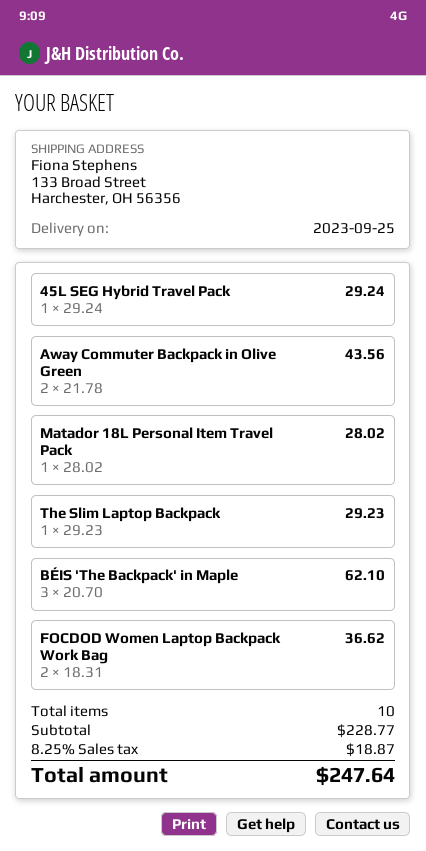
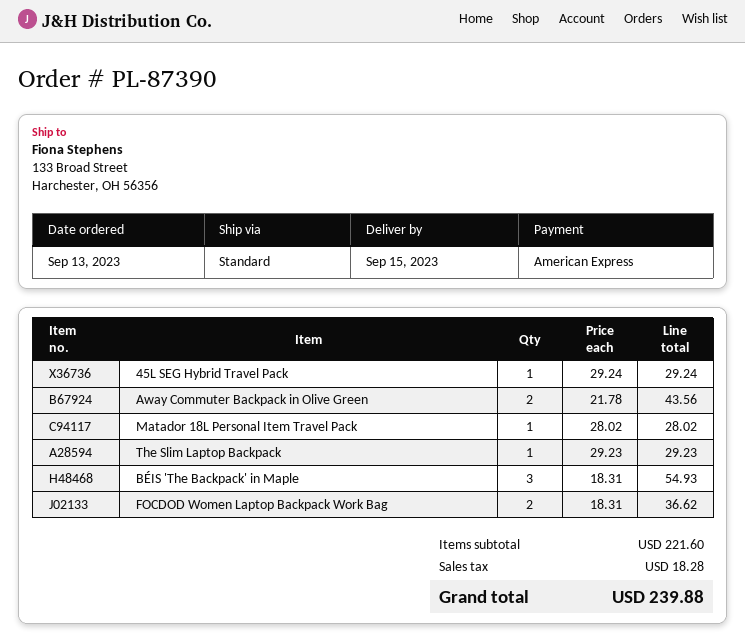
delivery date: 2023-09-25 -> 2023-09-15
BÉIS 'The Backpack' in Maple: 3 x 20.70 = 62.10 -> 3 x 18.31 = 54.93
subtotal: 228.77 -> 221.60
tax: 18.87 -> 18.28
total: 247.64 -> 239.88

